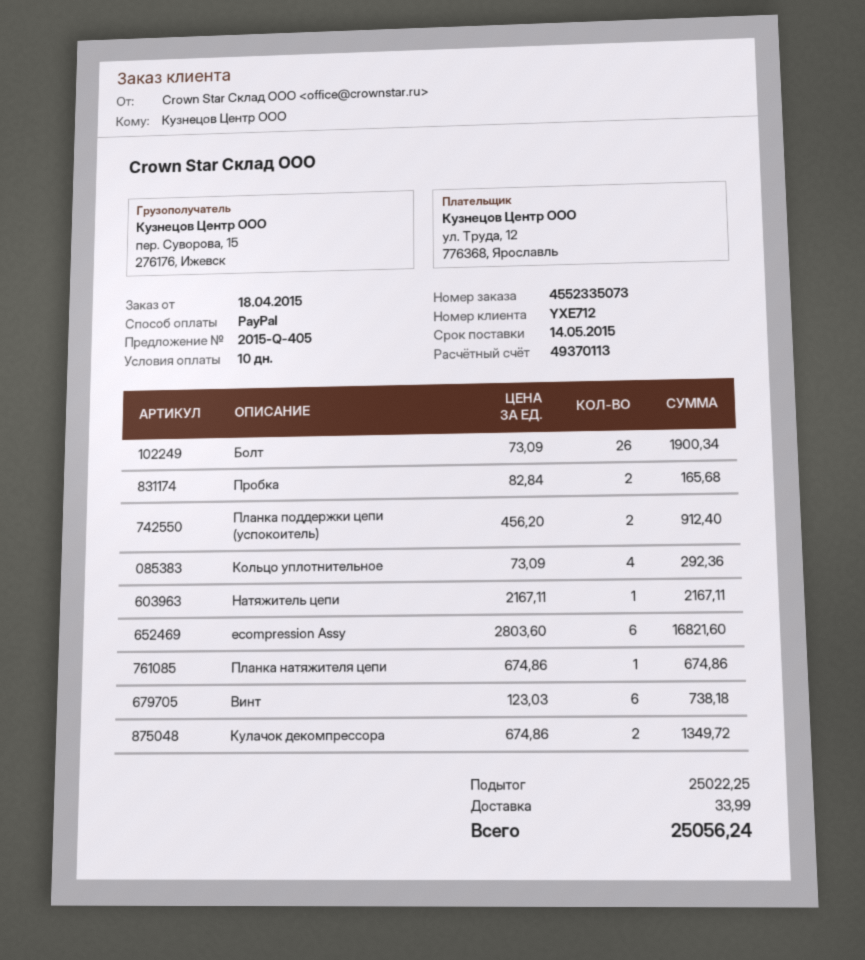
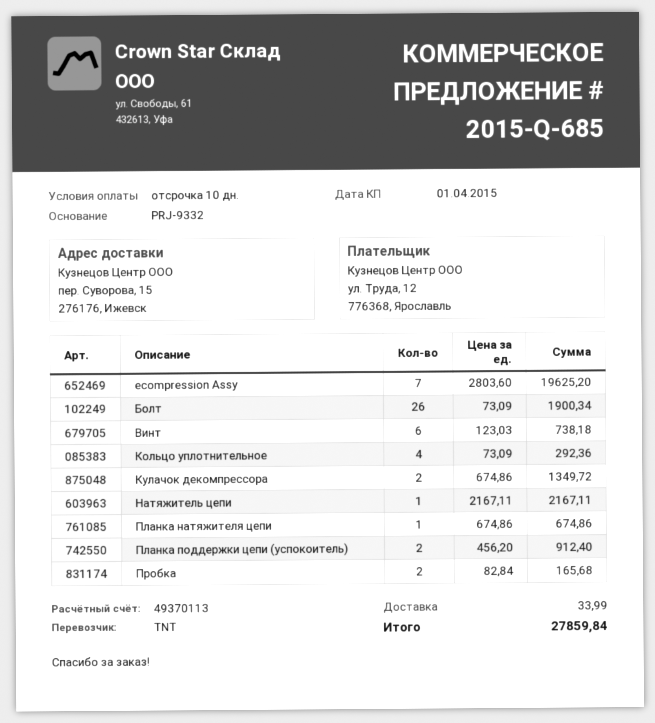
quote number: 2015-Q-405 -> 2015-Q-685
ecompression Assy: 6 x 2803.60 = 16821.60 -> 7 x 2803.60 = 19625.20
total: 25056.24 -> 27859.84

